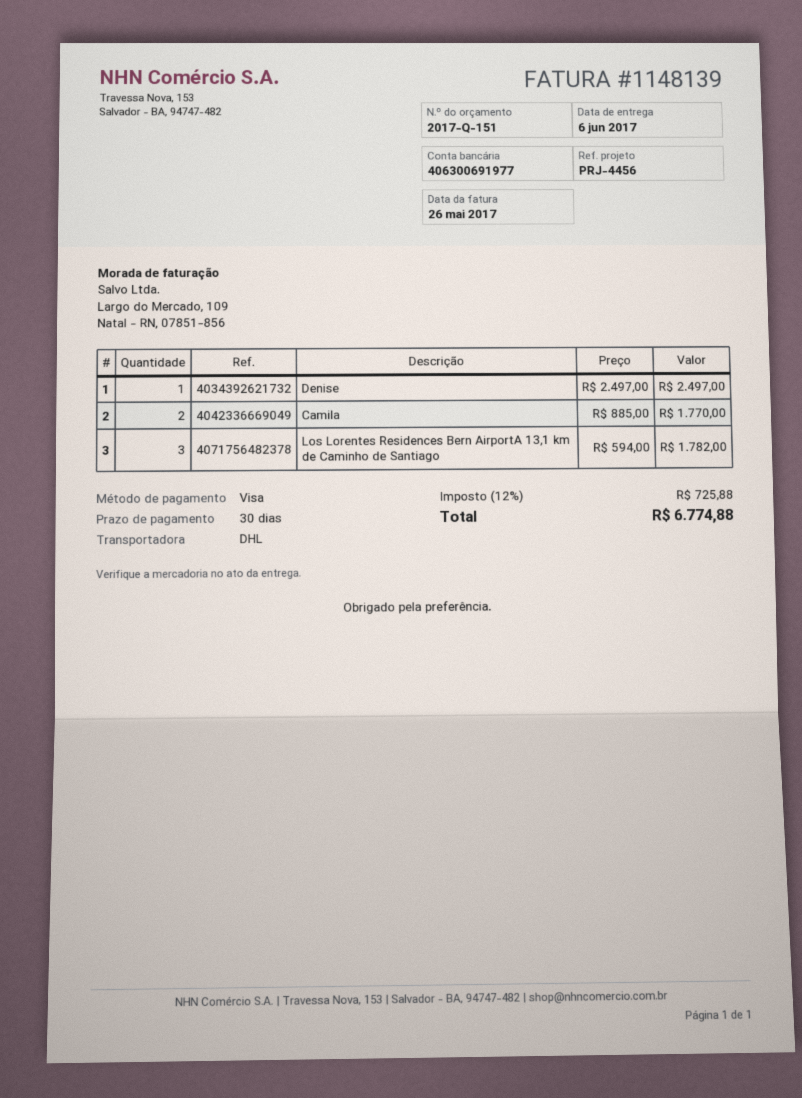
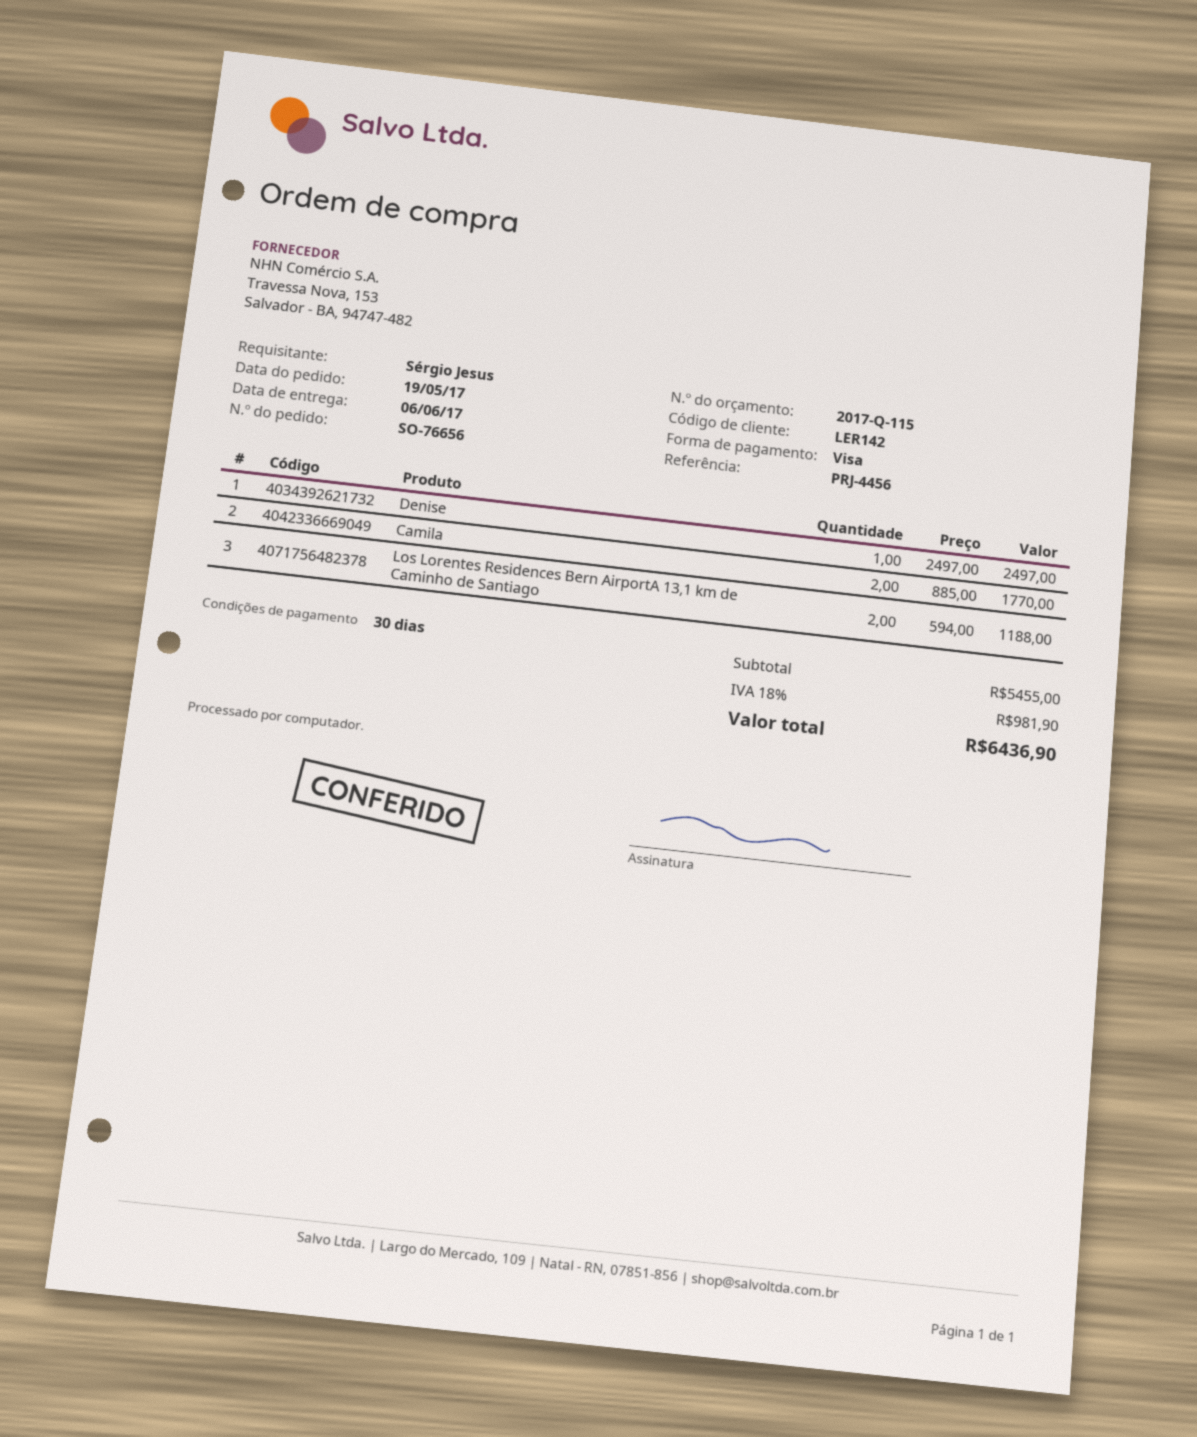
quote number: 2017-Q-151 -> 2017-Q-115
Los Lorentes Residences Bern AirportA 13,1 km de Caminho de Santiago: 3 x 594.00 = 1782.00 -> 2 x 594.00 = 1188.00
tax: 12% = 725.88 -> 18% = 981.90
total: 6774.88 -> 6436.90

